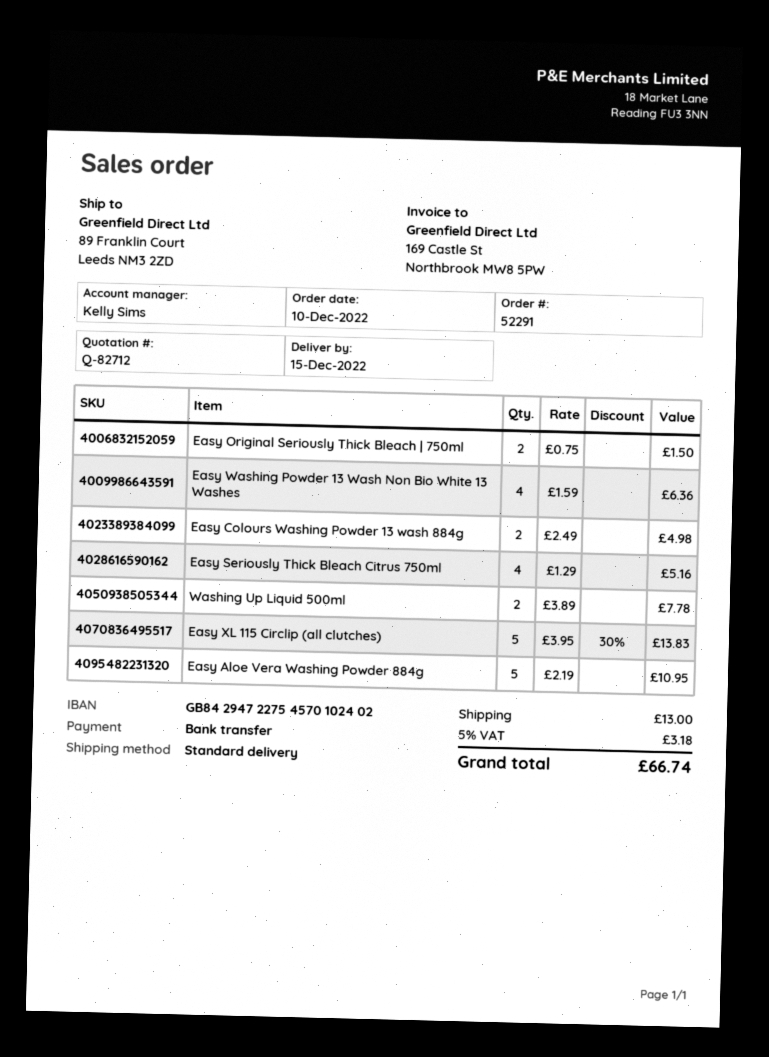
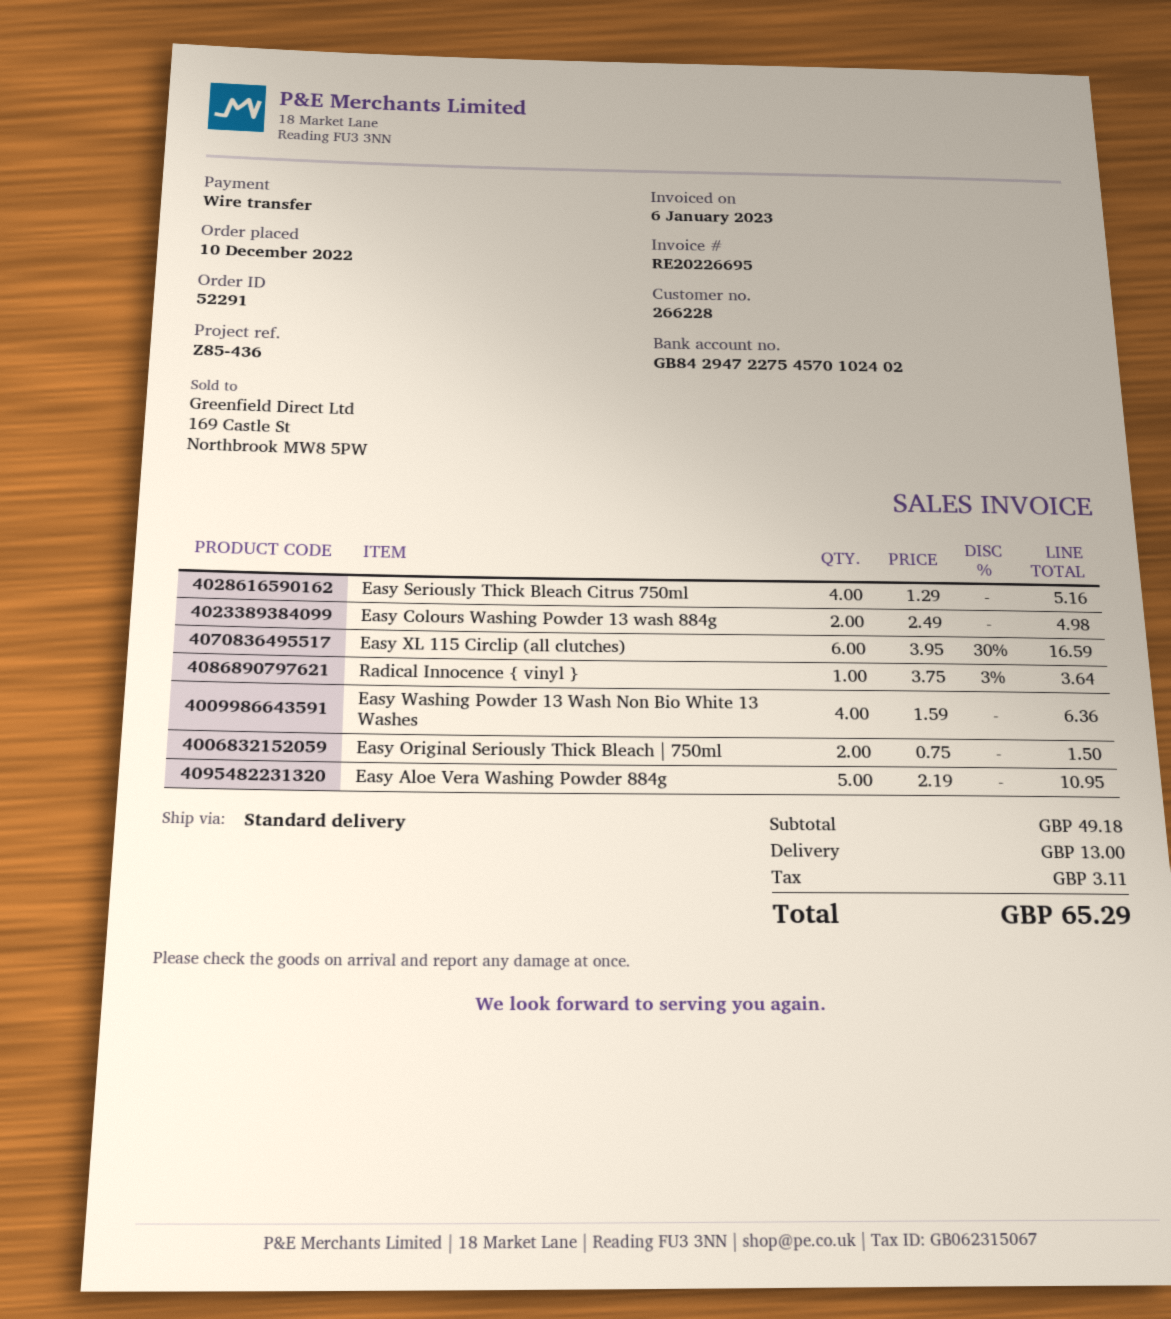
Washing Up Liquid 500ml: 2 x 3.89 = 7.78 -> none
Easy XL 115 Circlip (all clutches): 5 x 3.95 - 30% = 13.83 -> 6 x 3.95 - 30% = 16.59
Radical Innocence { vinyl }: none -> 1 x 3.75 - 3% = 3.64
tax: 3.18 -> 3.11
total: 66.74 -> 65.29

